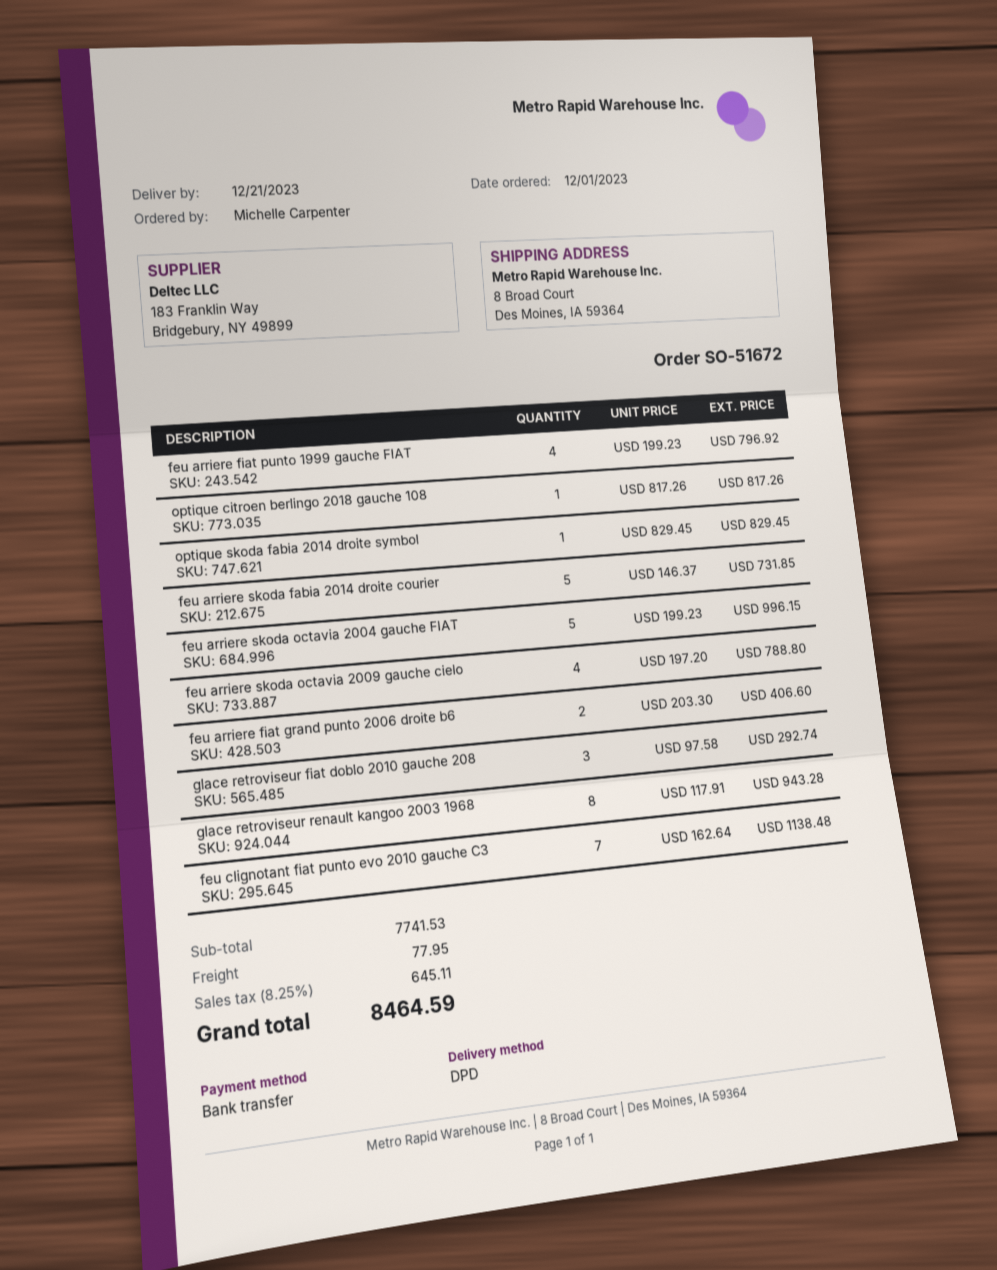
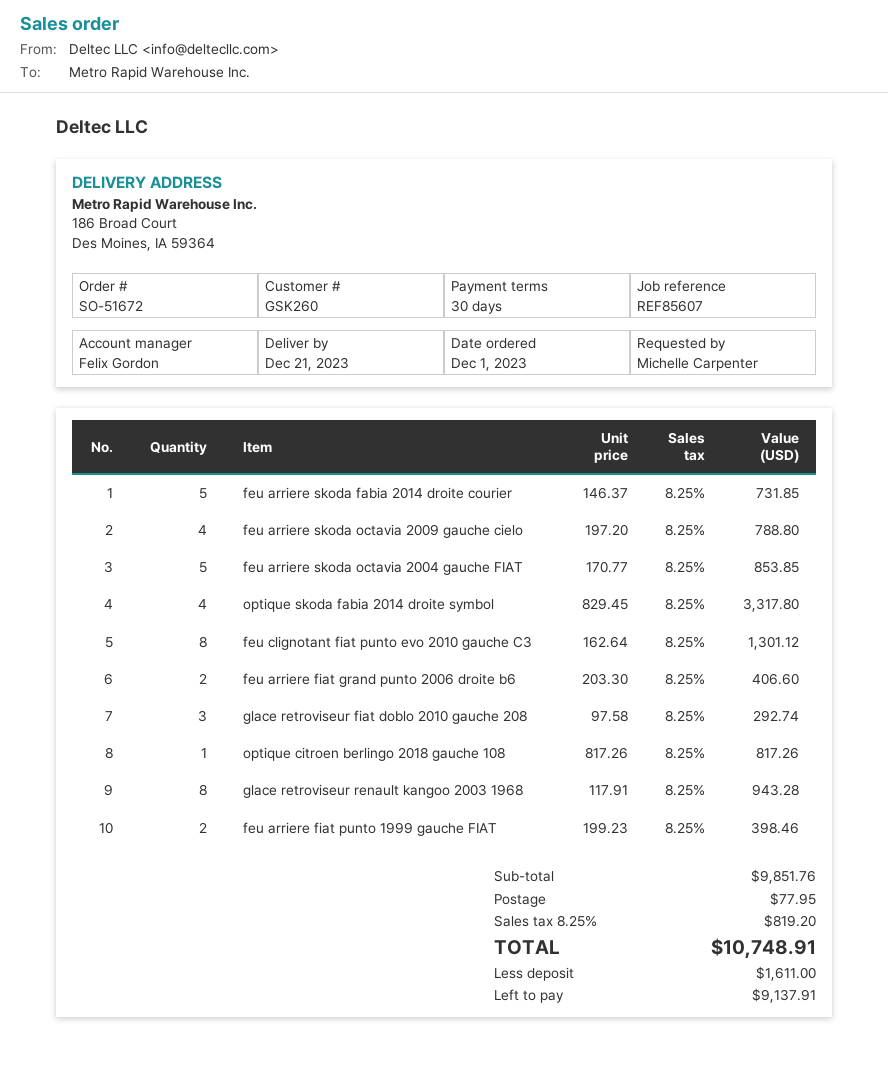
ship to: 8 Broad Court, Des Moines, IA 59364 -> 186 Broad Court, Des Moines, IA 59364
feu arriere fiat punto 1999 gauche FIAT: 4 x 199.23 = 796.92 -> 2 x 199.23 = 398.46
optique skoda fabia 2014 droite symbol: 1 x 829.45 = 829.45 -> 4 x 829.45 = 3317.80
feu arriere skoda octavia 2004 gauche FIAT: 5 x 199.23 = 996.15 -> 5 x 170.77 = 853.85
feu clignotant fiat punto evo 2010 gauche C3: 7 x 162.64 = 1138.48 -> 8 x 162.64 = 1301.12
subtotal: 7741.53 -> 9851.76
tax: 8.25% = 645.11 -> 8.25% = 819.20
total: 8464.59 -> 10748.91

